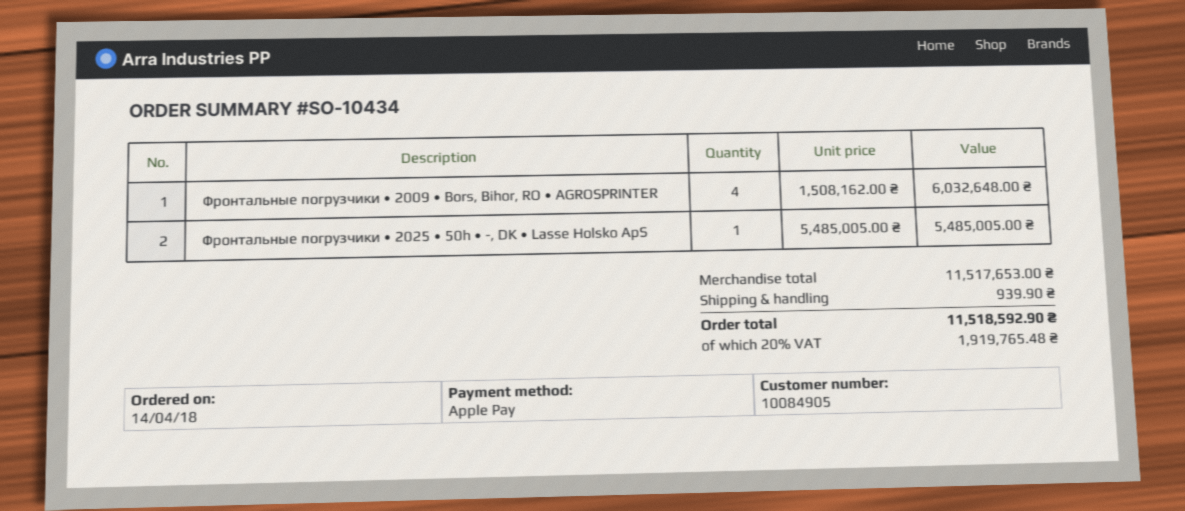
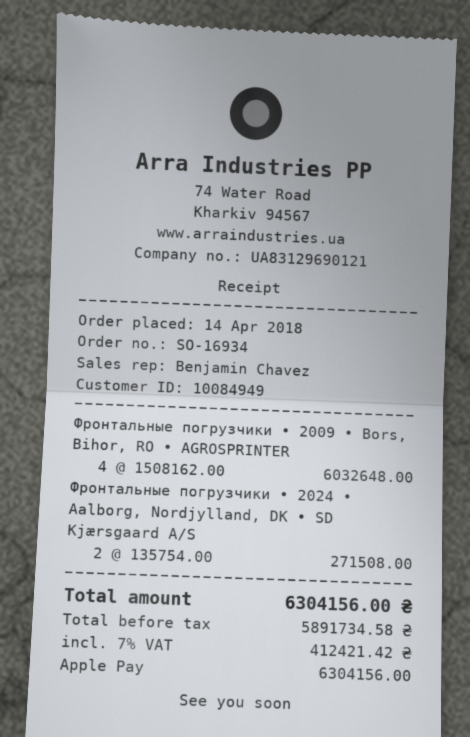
order number: SO-10434 -> SO-16934
customer number: 10084905 -> 10084949
Фронтальные погрузчики • 2025 • 50h • -, DK • Lasse Holsko ApS: 1 x 5485005.00 = 5485005.00 -> none
Фронтальные погрузчики • 2024 • Aalborg, Nordjylland, DK • SD Kjærsgaard A/S: none -> 2 x 135754.00 = 271508.00
shipping: 939.90 -> none
tax: 20% = 1919765.48 -> 7% = 412421.42
total: 11518592.90 -> 6304156.00

